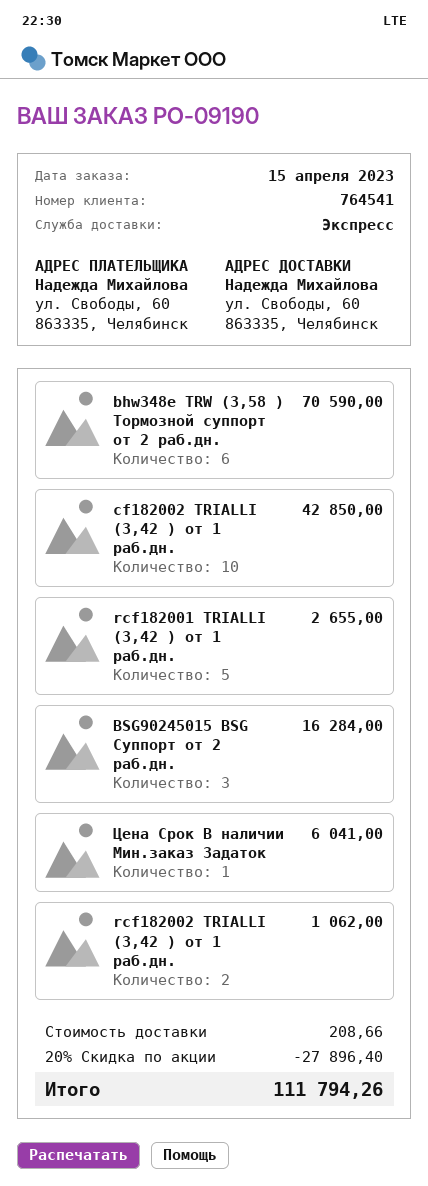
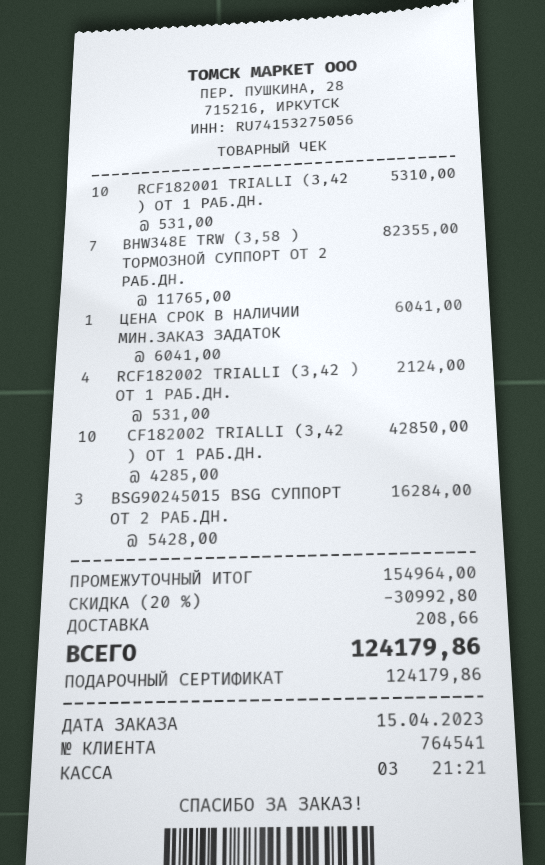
bhw348e TRW (3,58 ) Тормозной суппорт от 2 раб.дн.: 6 for 70590.00 -> 7 for 82355.00
rcf182001 TRIALLI (3,42 ) от 1 раб.дн.: 5 for 2655.00 -> 10 for 5310.00
rcf182002 TRIALLI (3,42 ) от 1 раб.дн.: 2 for 1062.00 -> 4 for 2124.00
discount: 20% = 27896.40 -> 20% = 30992.80
total: 111794.26 -> 124179.86

